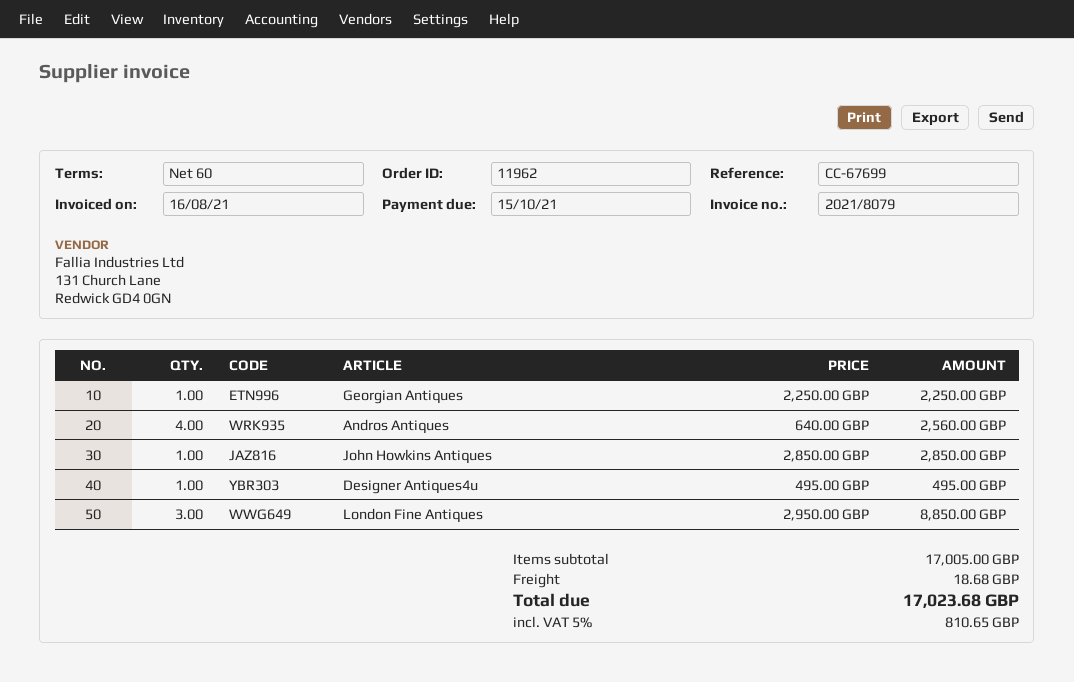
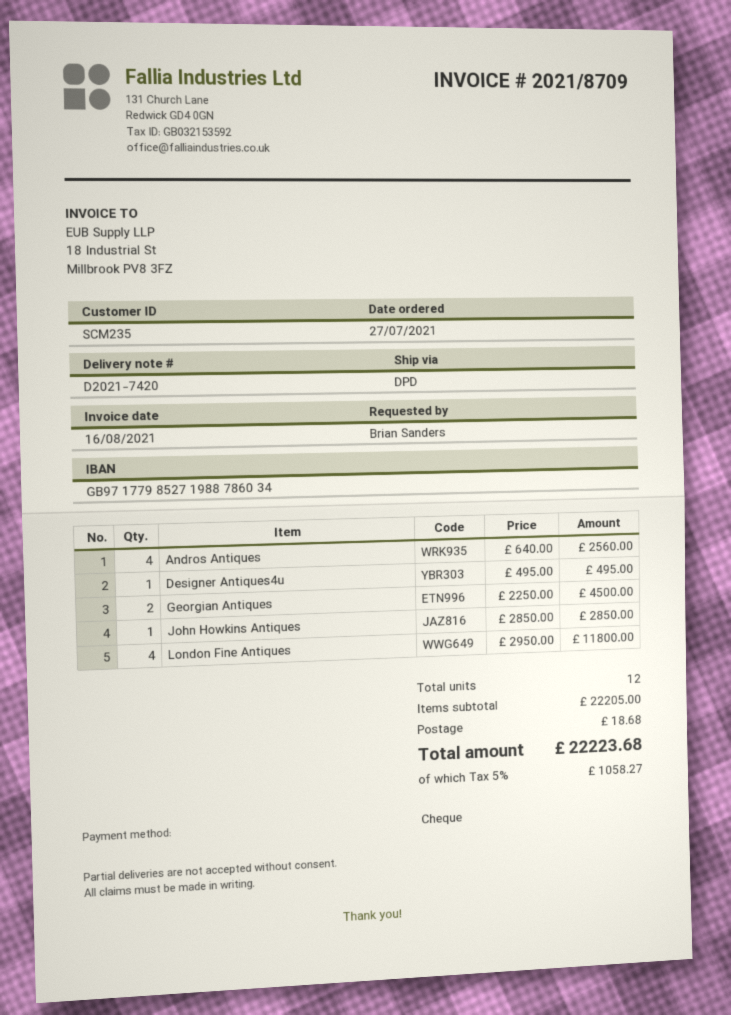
invoice number: 2021/8079 -> 2021/8709
Georgian Antiques: 1 x 2250.00 = 2250.00 -> 2 x 2250.00 = 4500.00
London Fine Antiques: 3 x 2950.00 = 8850.00 -> 4 x 2950.00 = 11800.00
subtotal: 17005.00 -> 22205.00
tax: 5% = 810.65 -> 5% = 1058.27
total: 17023.68 -> 22223.68

